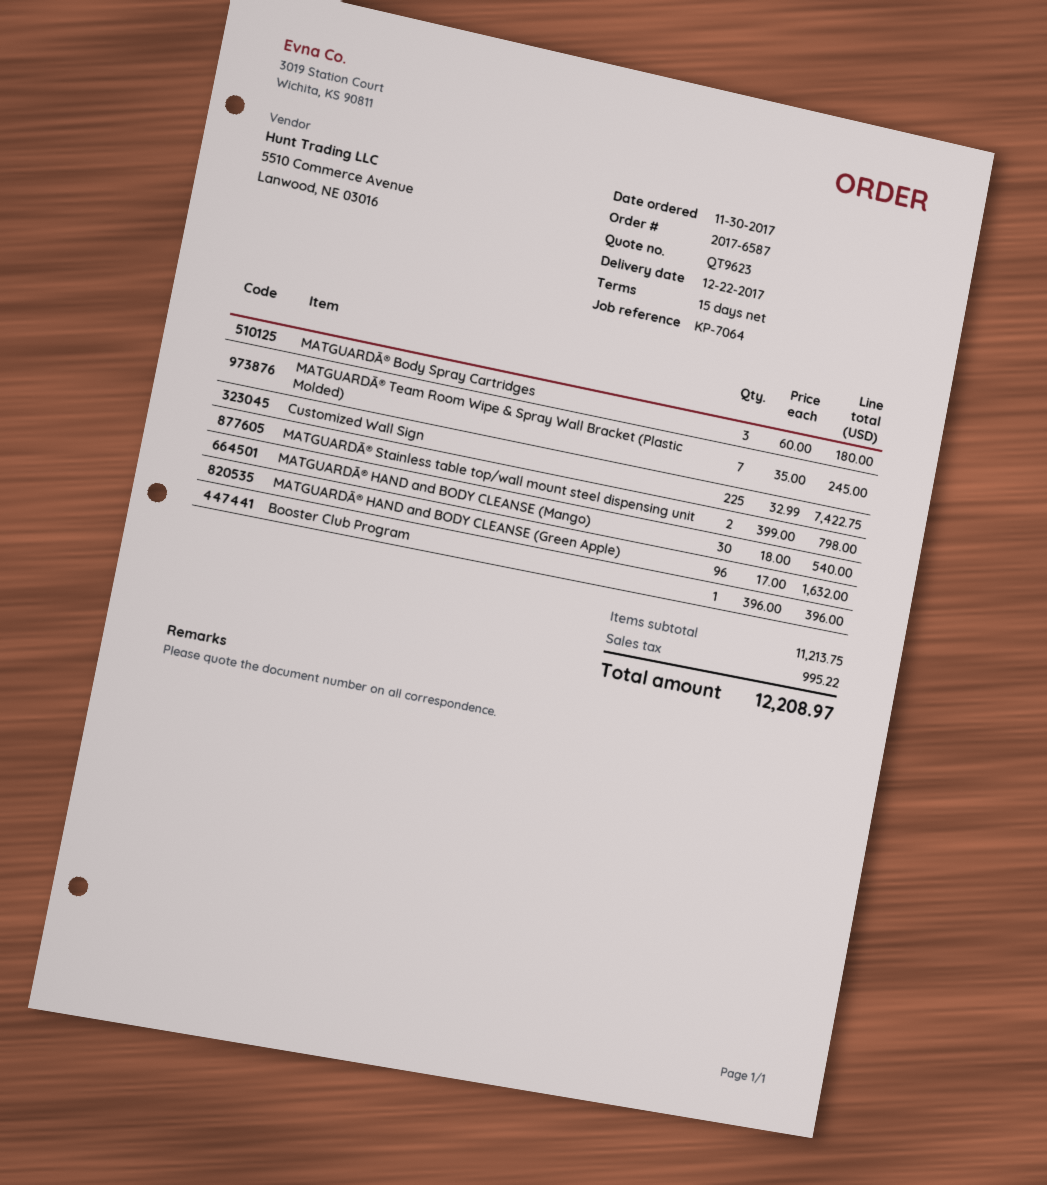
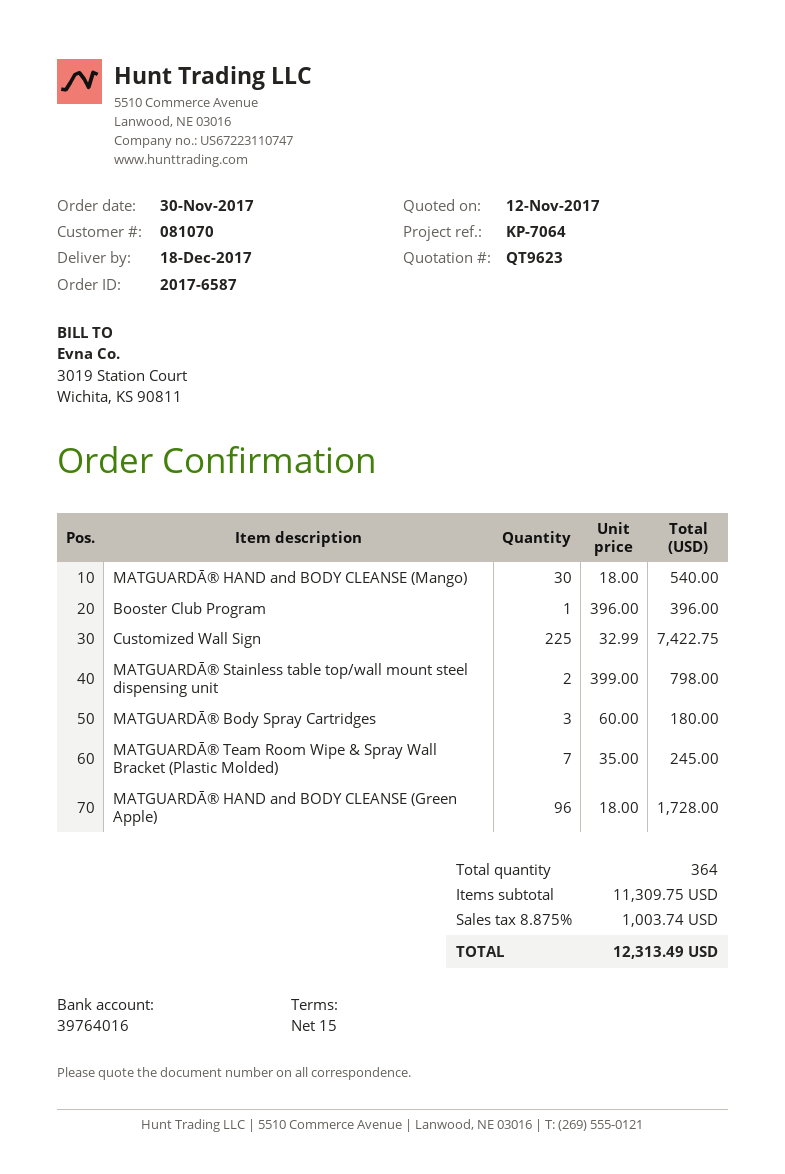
delivery date: 2017-12-22 -> 2017-12-18
MATGUARDĀ® HAND and BODY CLEANSE (Green Apple): 96 x 17.00 = 1632.00 -> 96 x 18.00 = 1728.00
subtotal: 11213.75 -> 11309.75
tax: 995.22 -> 1003.74
total: 12208.97 -> 12313.49

